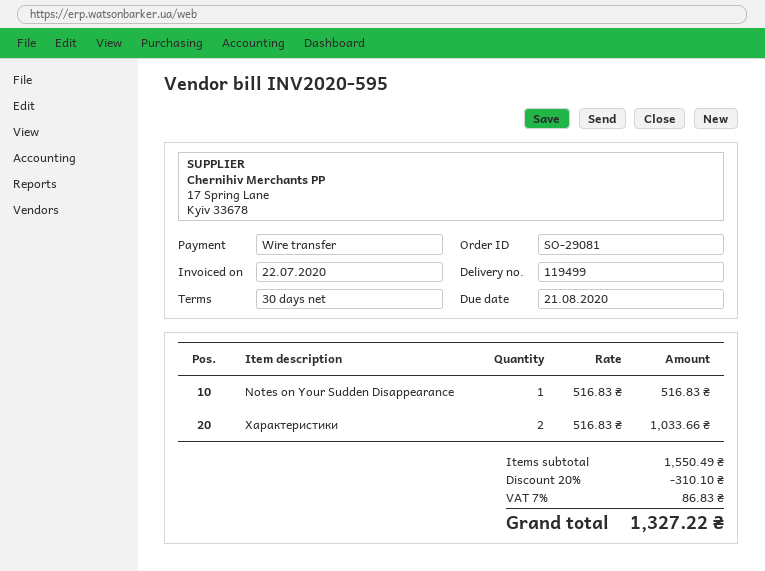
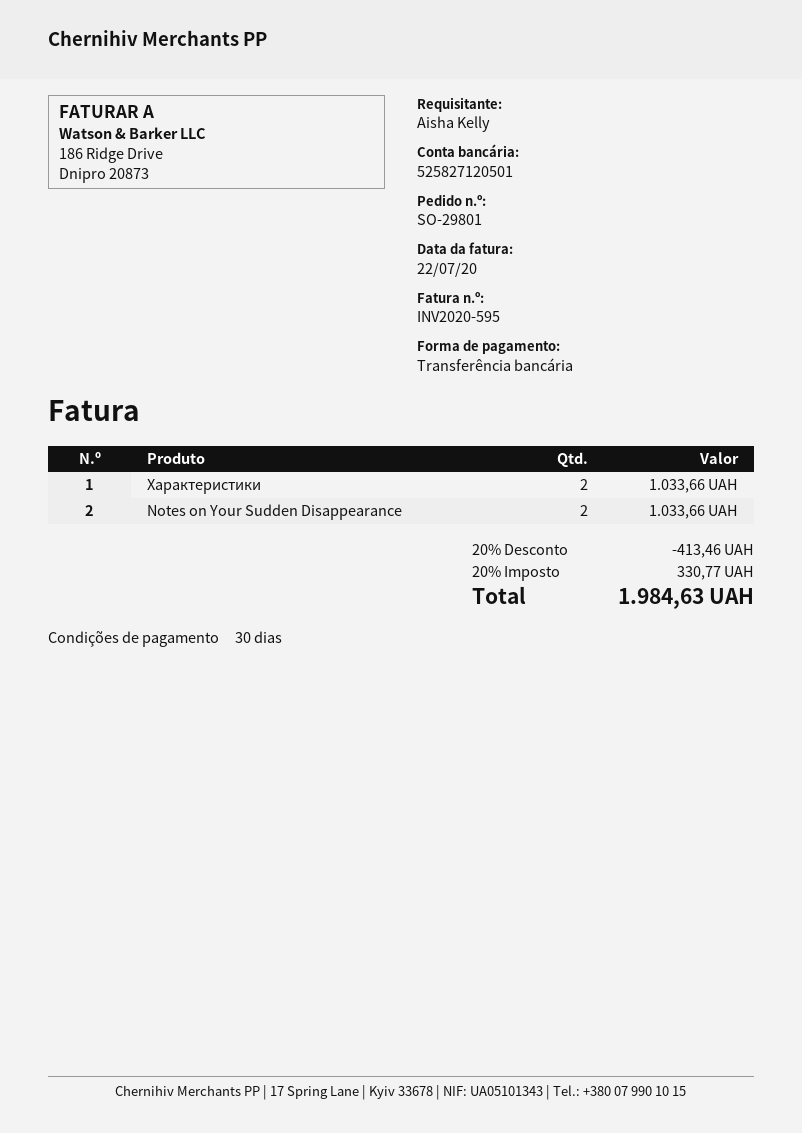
order number: SO-29081 -> SO-29801
Notes on Your Sudden Disappearance: 1 for 516.83 -> 2 for 1033.66
discount: 20% = 310.10 -> 20% = 413.46
tax: 7% = 86.83 -> 20% = 330.77
total: 1327.22 -> 1984.63

